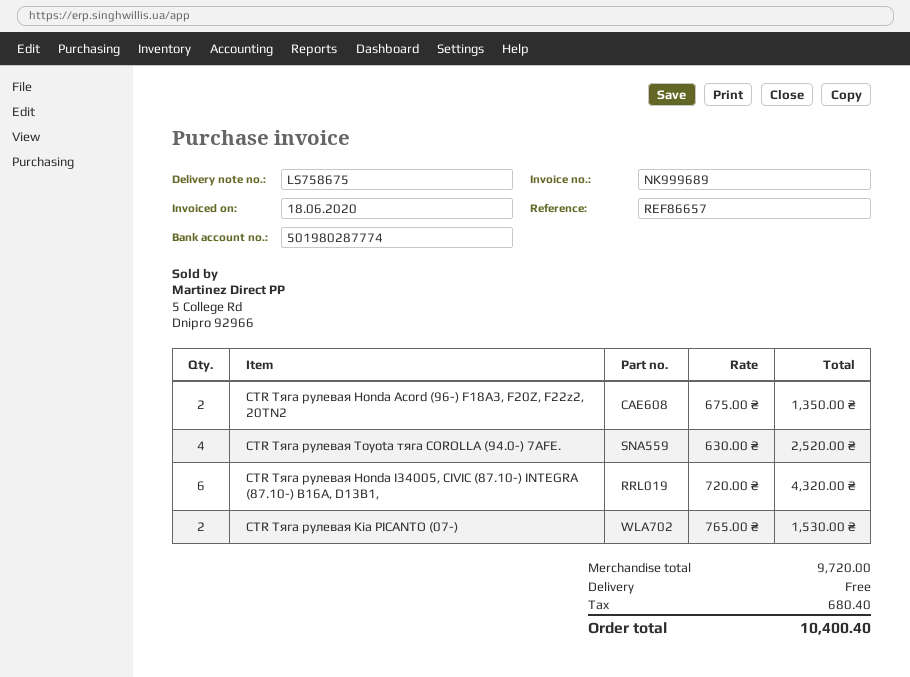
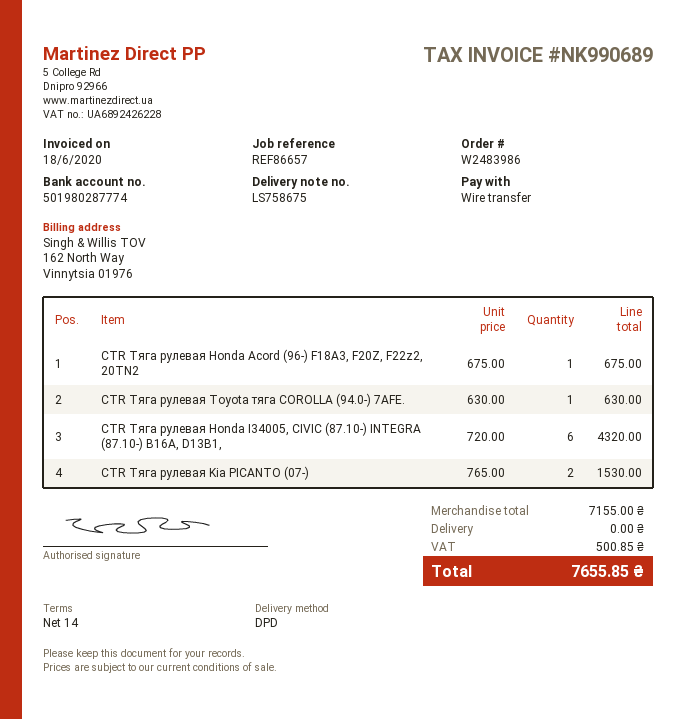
invoice number: NK999689 -> NK990689
CTR Тяга рулевая Honda Acord (96-) F18A3, F20Z, F22z2, 20TN2: 2 x 675.00 = 1350.00 -> 1 x 675.00 = 675.00
CTR Тяга рулевая Toyota тяга COROLLA (94.0-) 7AFE.: 4 x 630.00 = 2520.00 -> 1 x 630.00 = 630.00
subtotal: 9720.00 -> 7155.00
tax: 680.40 -> 500.85
total: 10400.40 -> 7655.85

